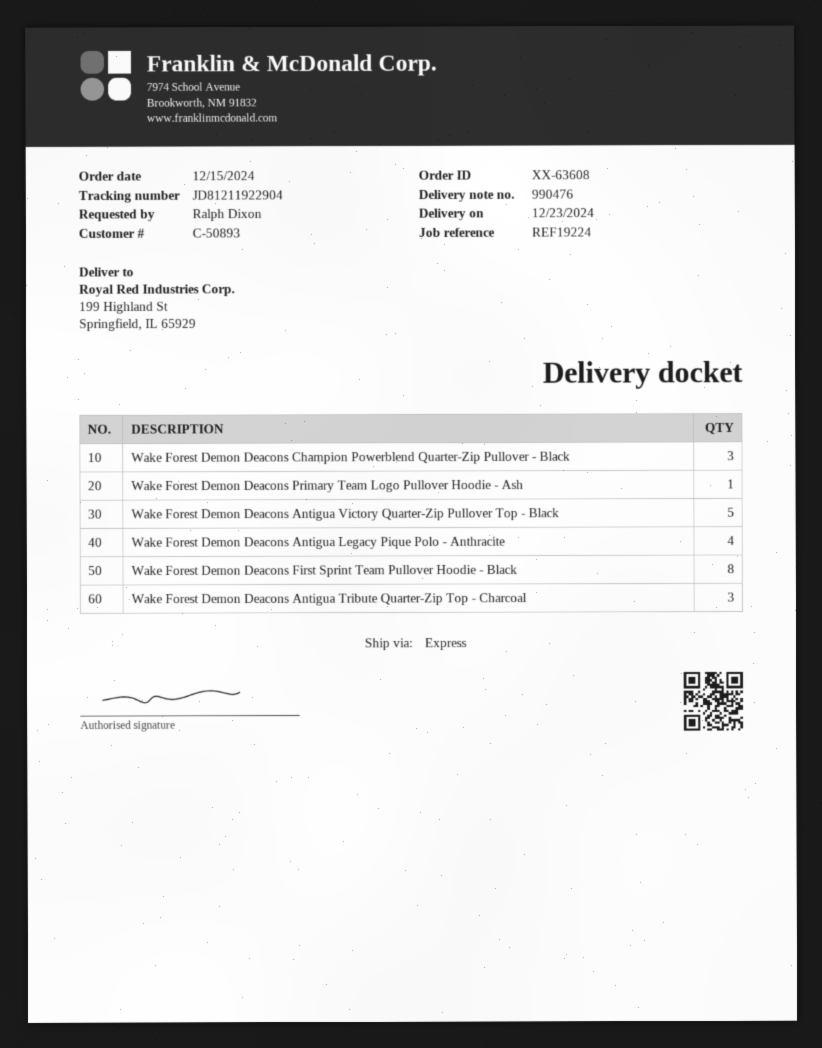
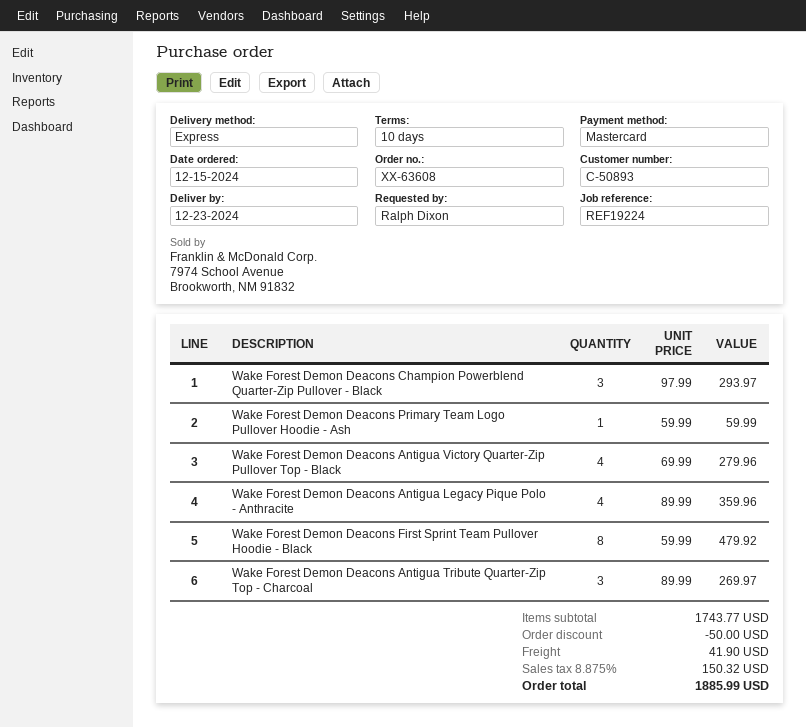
Wake Forest Demon Deacons Antigua Victory Quarter-Zip Pullover Top - Black: 5 -> 4

